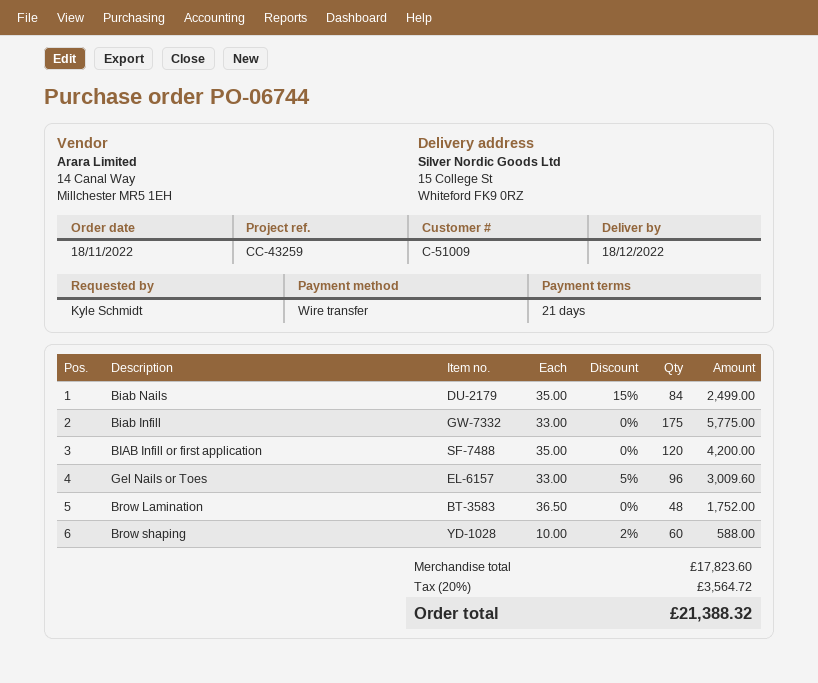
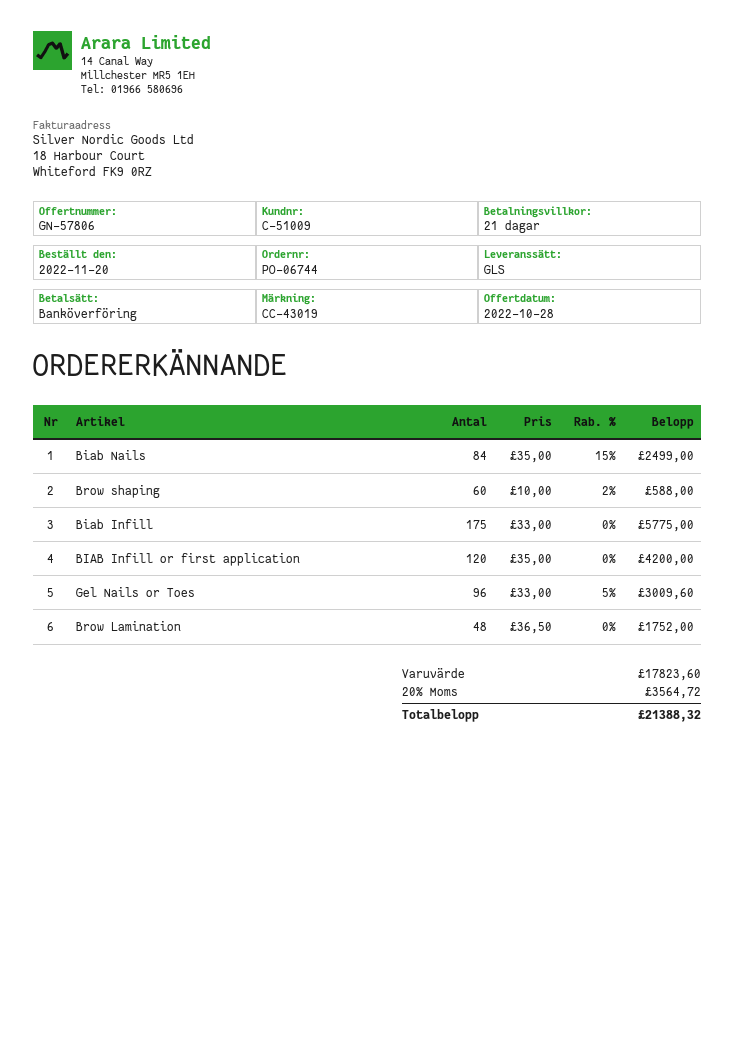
order date: 2022-11-18 -> 2022-11-20
reference: CC-43259 -> CC-43019

